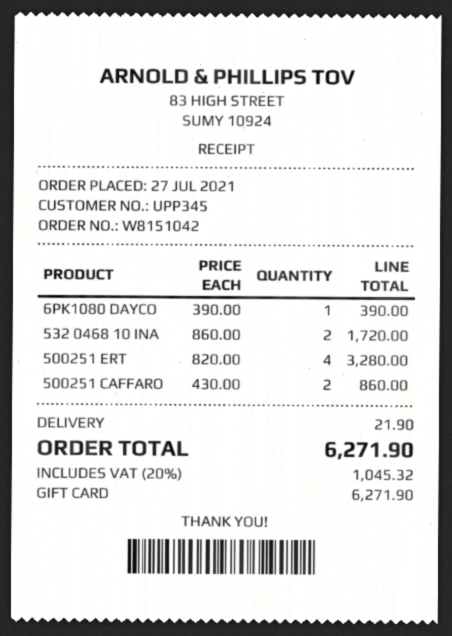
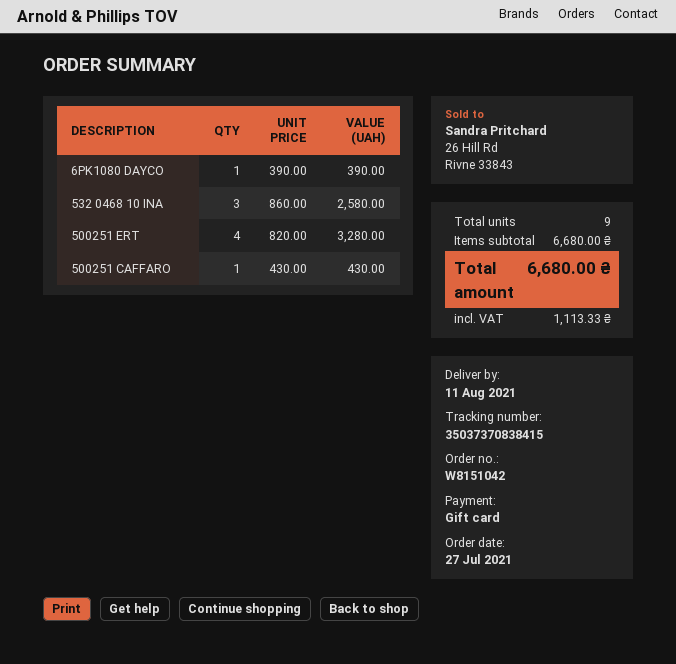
532 0468 10 INA: 2 x 860.00 = 1720.00 -> 3 x 860.00 = 2580.00
500251 CAFFARO: 2 x 430.00 = 860.00 -> 1 x 430.00 = 430.00
shipping: 21.90 -> none
tax: 1045.32 -> 1113.33
total: 6271.90 -> 6680.00

